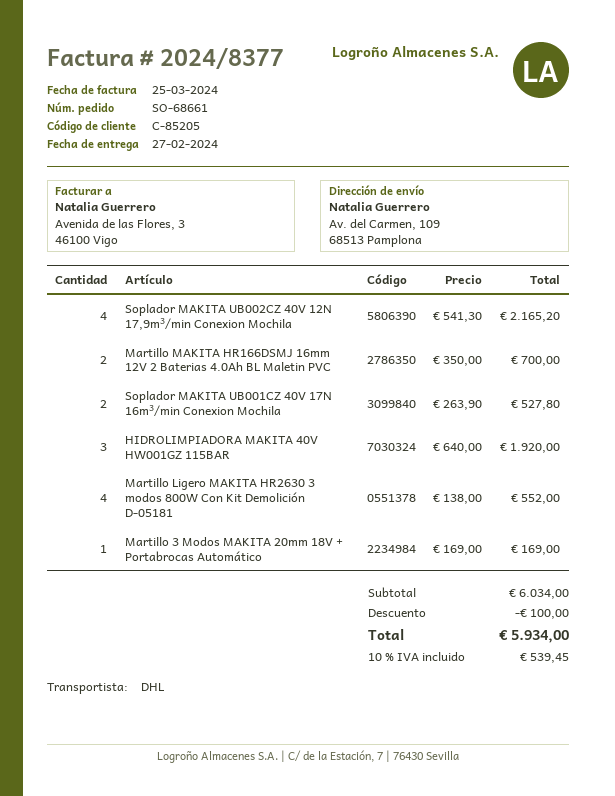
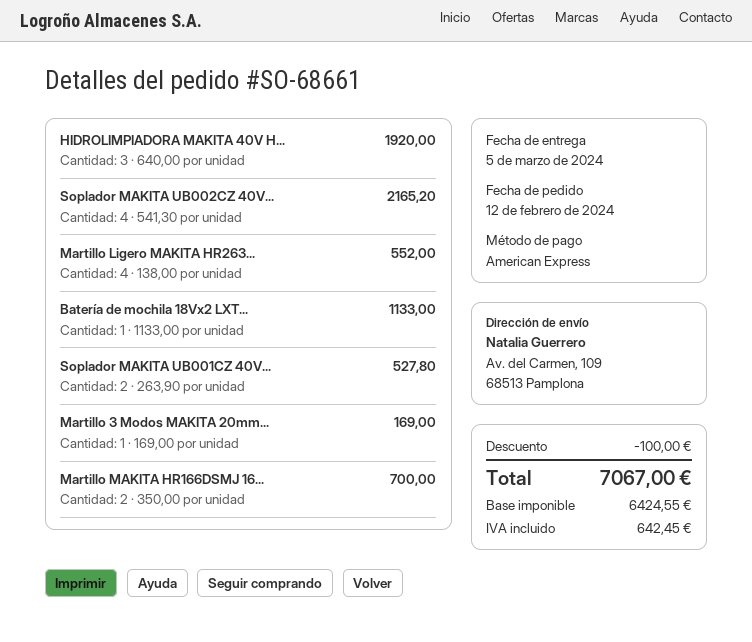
delivery date: 2024-02-27 -> 2024-03-05
Batería de mochila 18Vx2 LXT...: none -> 1 x 1133.00 = 1133.00
tax: 539.45 -> 642.45
total: 5934.00 -> 7067.00

